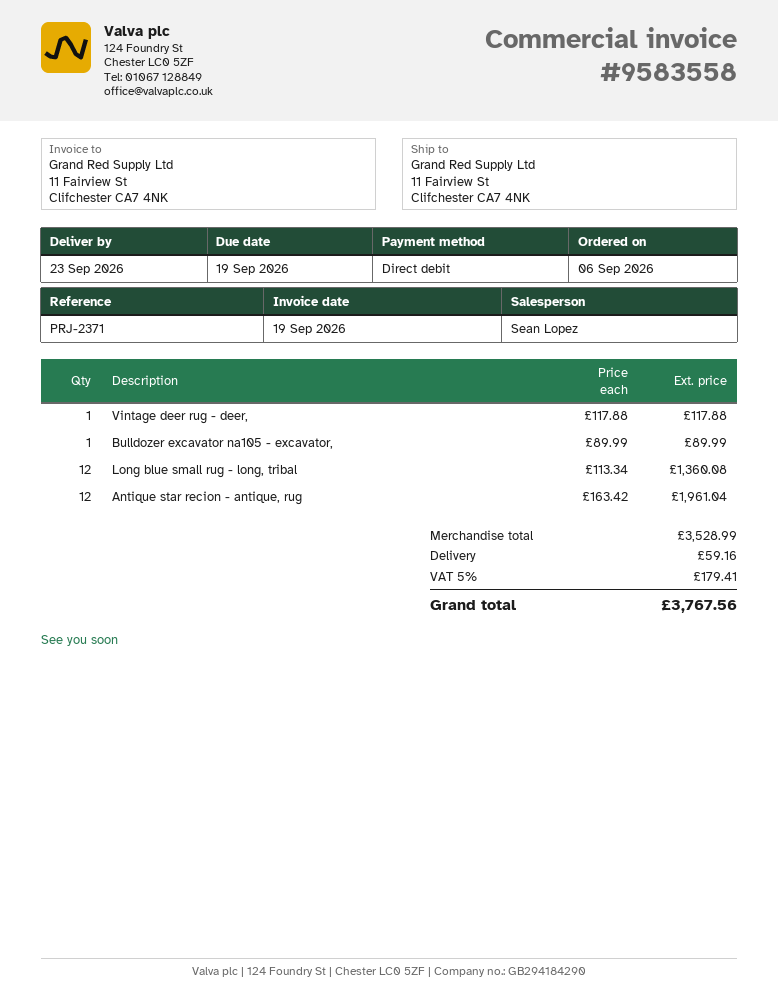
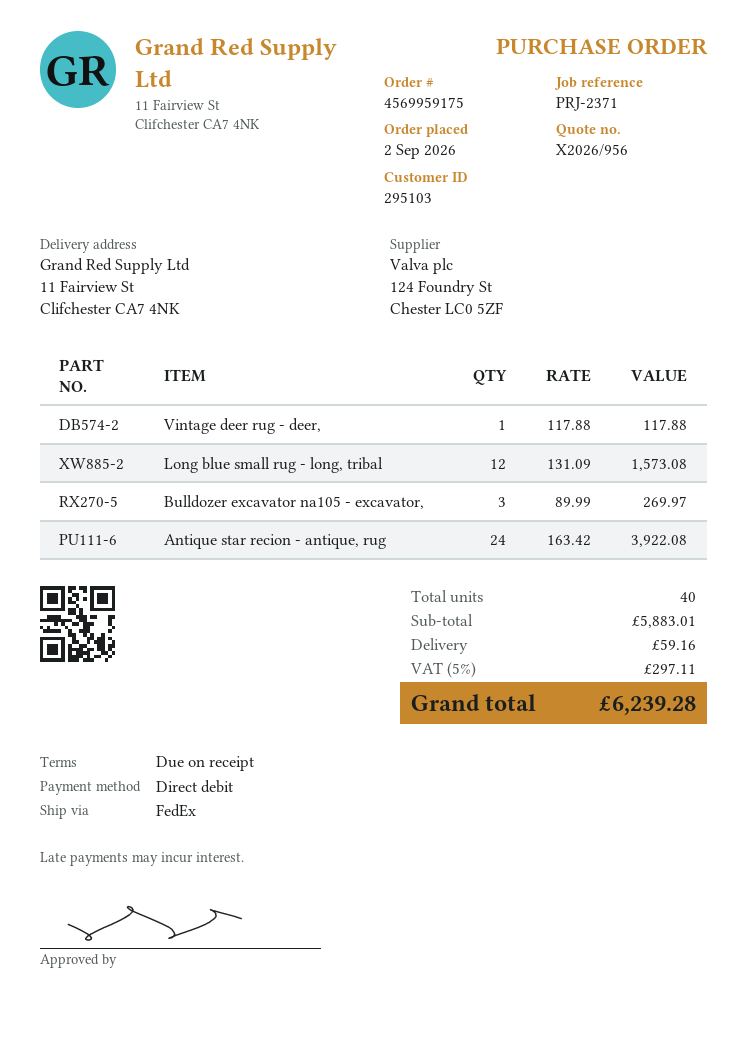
order date: 2026-09-06 -> 2026-09-02
Bulldozer excavator na105 - excavator,: 1 x 89.99 = 89.99 -> 3 x 89.99 = 269.97
Long blue small rug - long, tribal: 12 x 113.34 = 1360.08 -> 12 x 131.09 = 1573.08
Antique star recion - antique, rug: 12 x 163.42 = 1961.04 -> 24 x 163.42 = 3922.08
subtotal: 3528.99 -> 5883.01
tax: 5% = 179.41 -> 5% = 297.11
total: 3767.56 -> 6239.28

